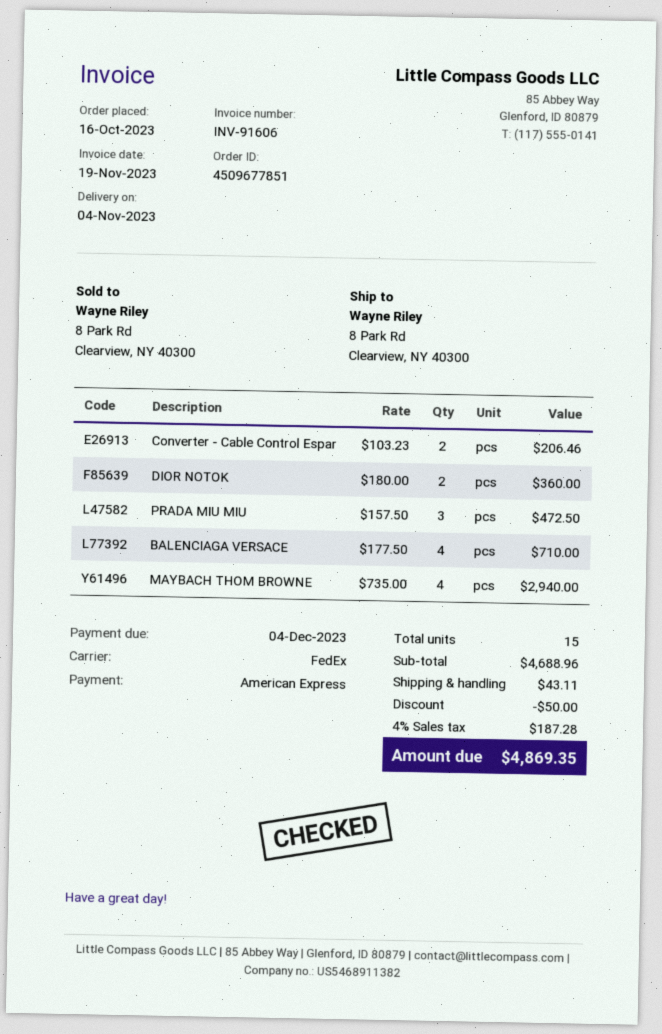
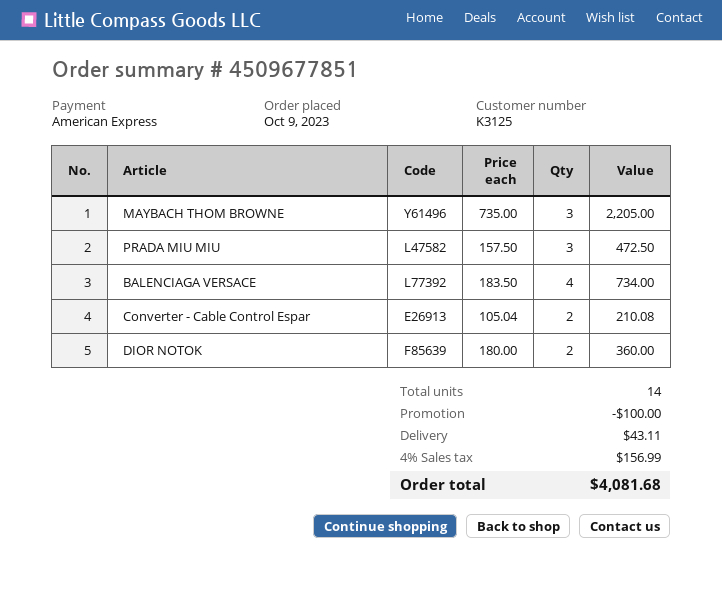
order date: 2023-10-16 -> 2023-10-09
Converter - Cable Control Espar: 2 x 103.23 = 206.46 -> 2 x 105.04 = 210.08
BALENCIAGA VERSACE: 4 x 177.50 = 710.00 -> 4 x 183.50 = 734.00
MAYBACH THOM BROWNE: 4 x 735.00 = 2940.00 -> 3 x 735.00 = 2205.00
total quantity: 15 -> 14
discount: 50.00 -> 100.00
tax: 4% = 187.28 -> 4% = 156.99
total: 4869.35 -> 4081.68

